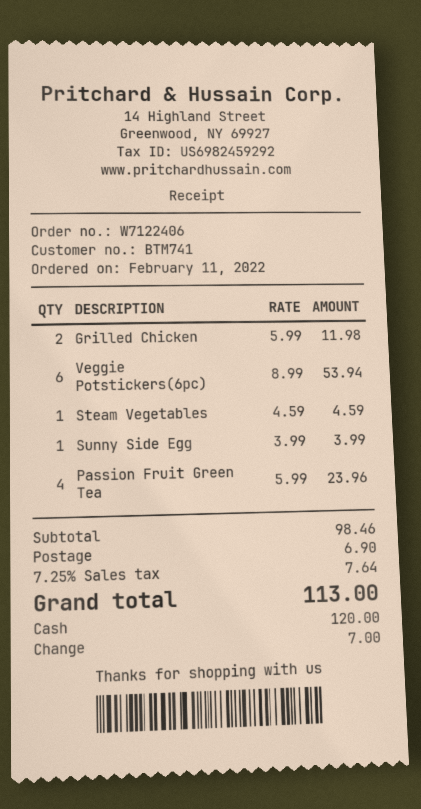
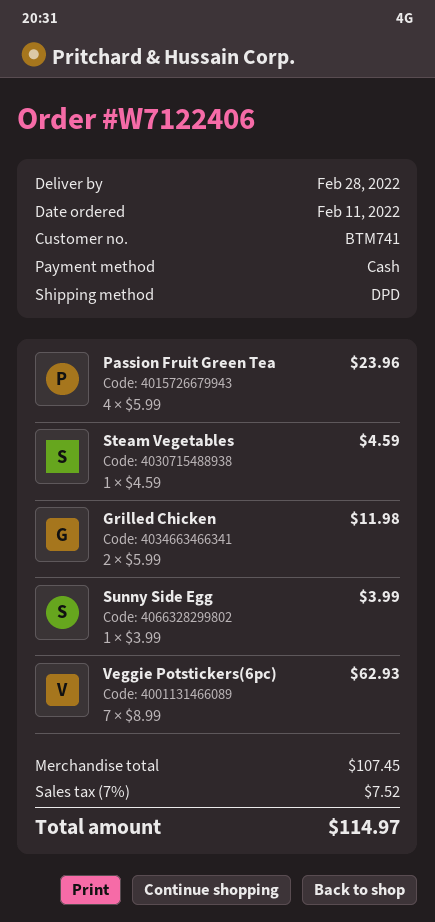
Veggie Potstickers(6pc): 6 x 8.99 = 53.94 -> 7 x 8.99 = 62.93
subtotal: 98.46 -> 107.45
shipping: 6.90 -> none
tax: 7.25% = 7.64 -> 7% = 7.52
total: 113.00 -> 114.97

